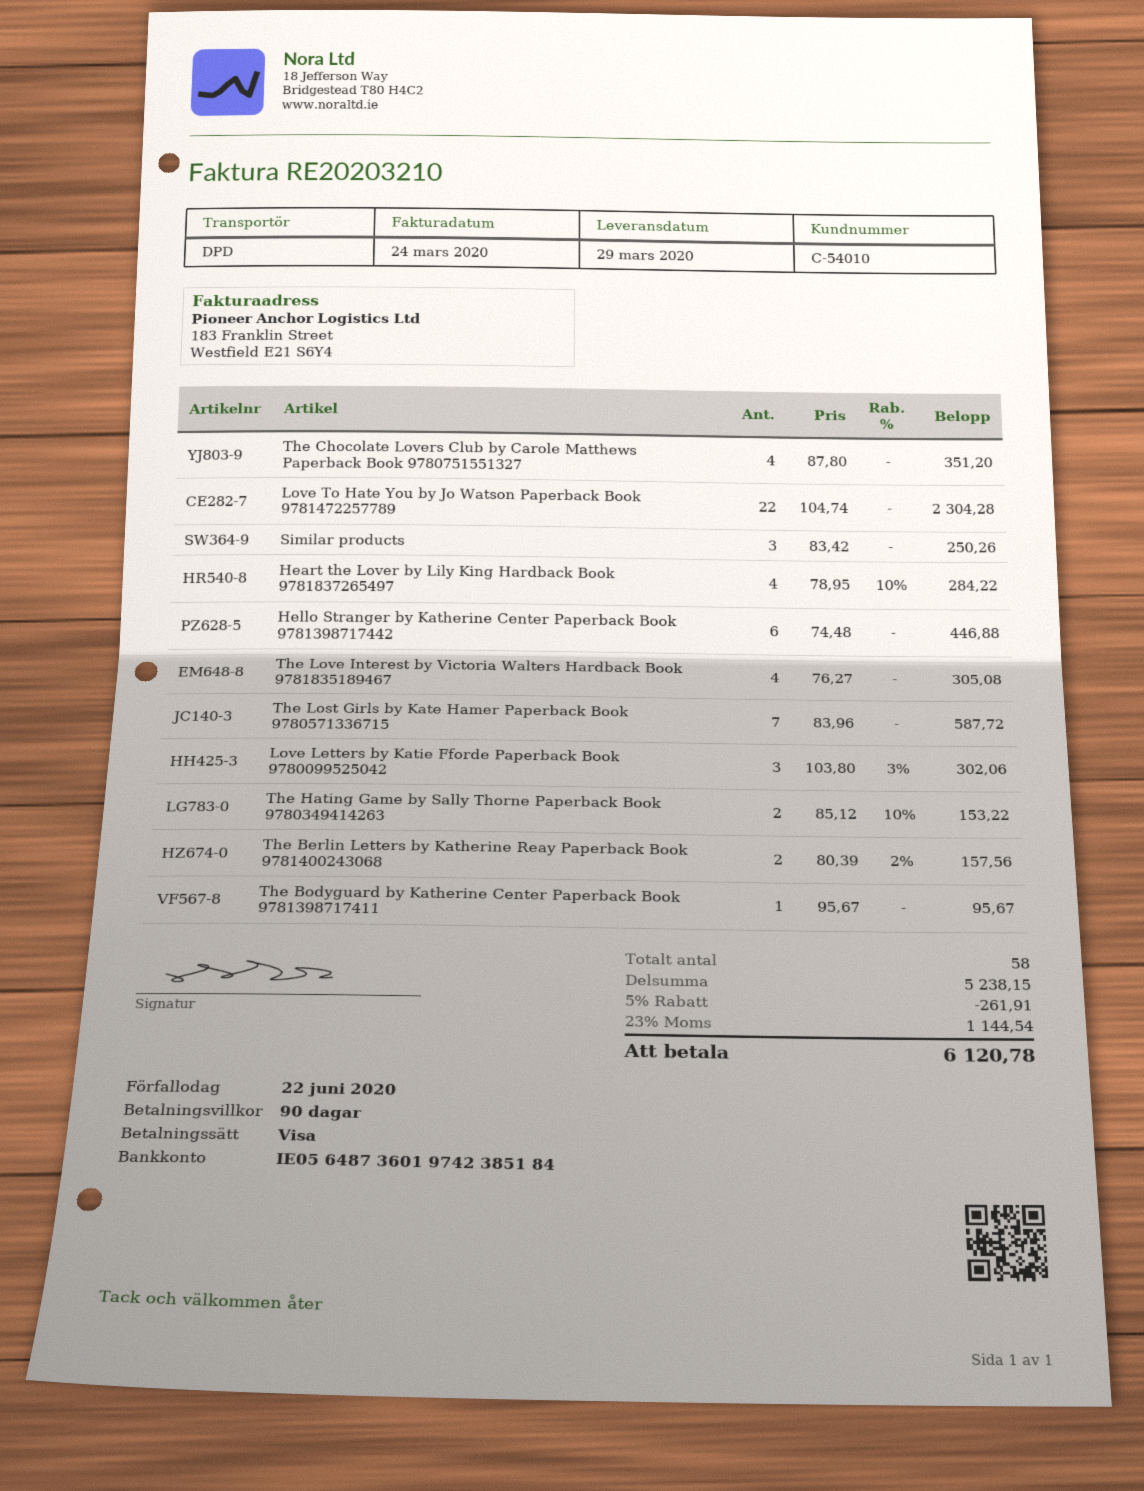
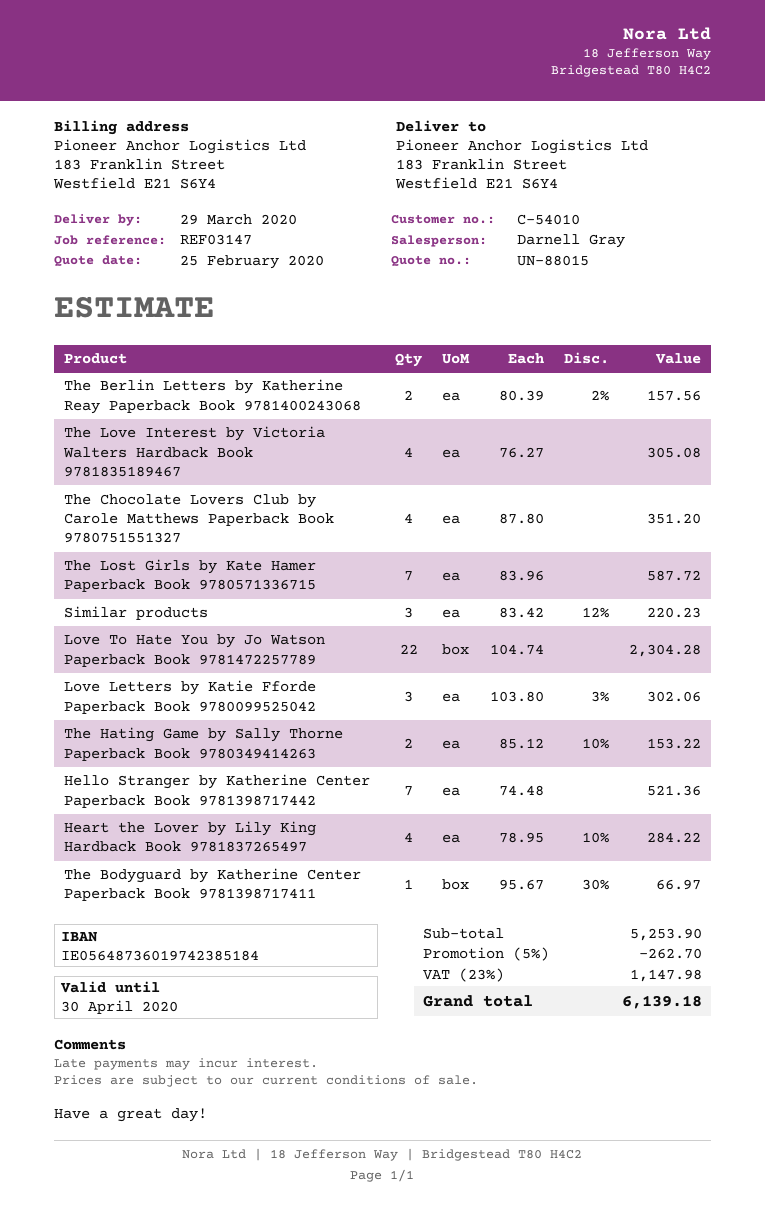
Similar products: 3 x 83.42 = 250.26 -> 3 x 83.42 - 12% = 220.23
Hello Stranger by Katherine Center Paperback Book 9781398717442: 6 x 74.48 = 446.88 -> 7 x 74.48 = 521.36
The Bodyguard by Katherine Center Paperback Book 9781398717411: 1 x 95.67 = 95.67 -> 1 x 95.67 - 30% = 66.97
subtotal: 5238.15 -> 5253.90
discount: 5% = 261.91 -> 5% = 262.70
tax: 23% = 1144.54 -> 23% = 1147.98
total: 6120.78 -> 6139.18

